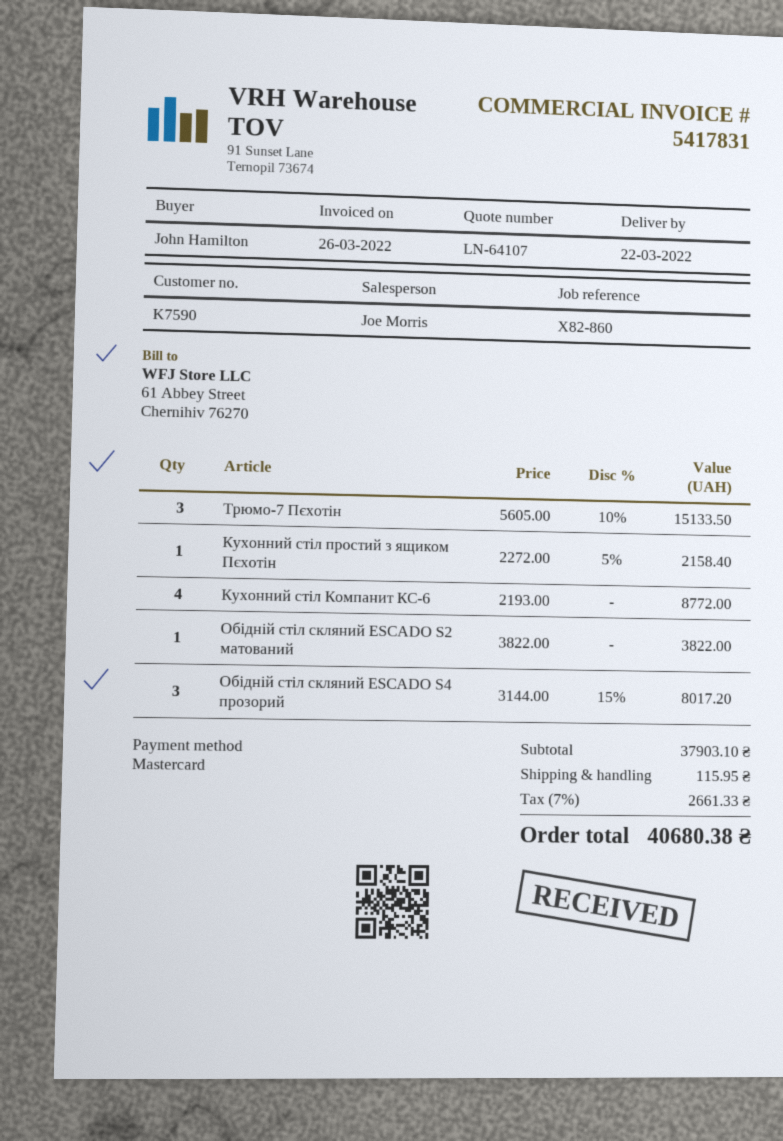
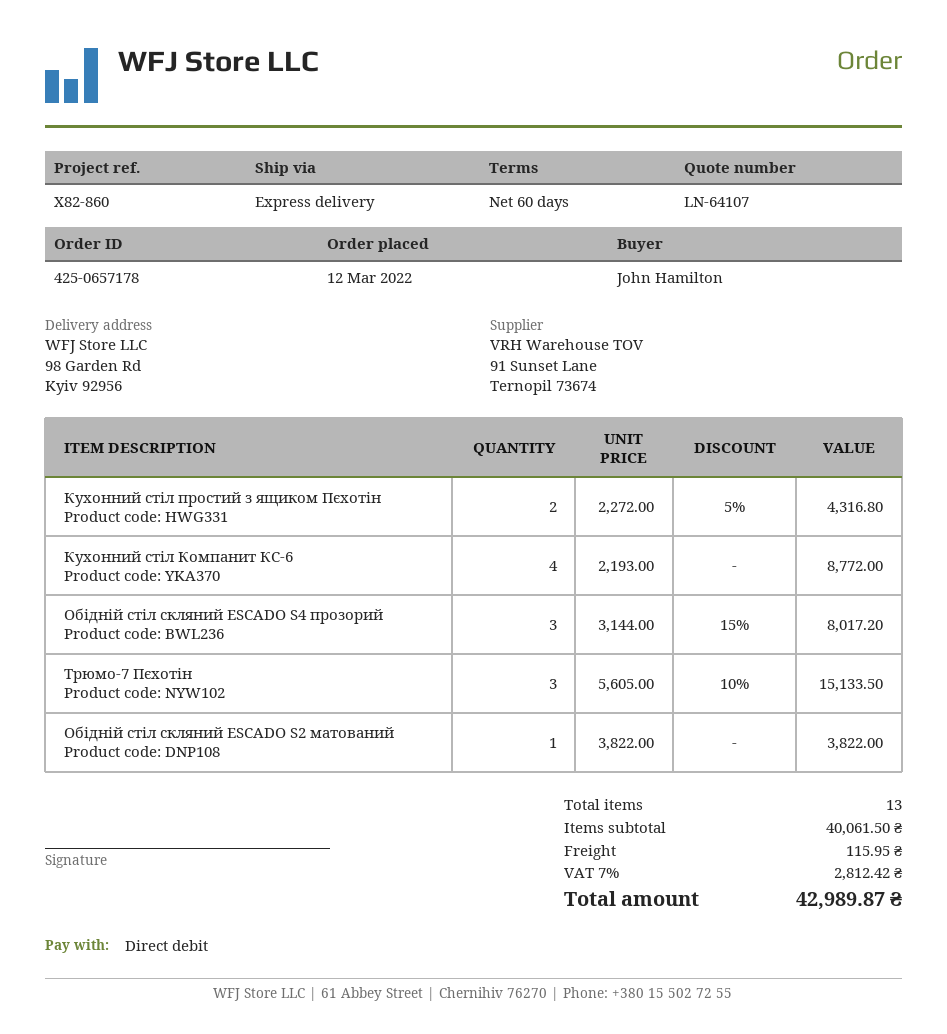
payment method: Mastercard -> direct debit
Кухонний стіл простий з ящиком Пєхотін: 1 x 2272.00 - 5% = 2158.40 -> 2 x 2272.00 - 5% = 4316.80
subtotal: 37903.10 -> 40061.50
tax: 7% = 2661.33 -> 7% = 2812.42
total: 40680.38 -> 42989.87

